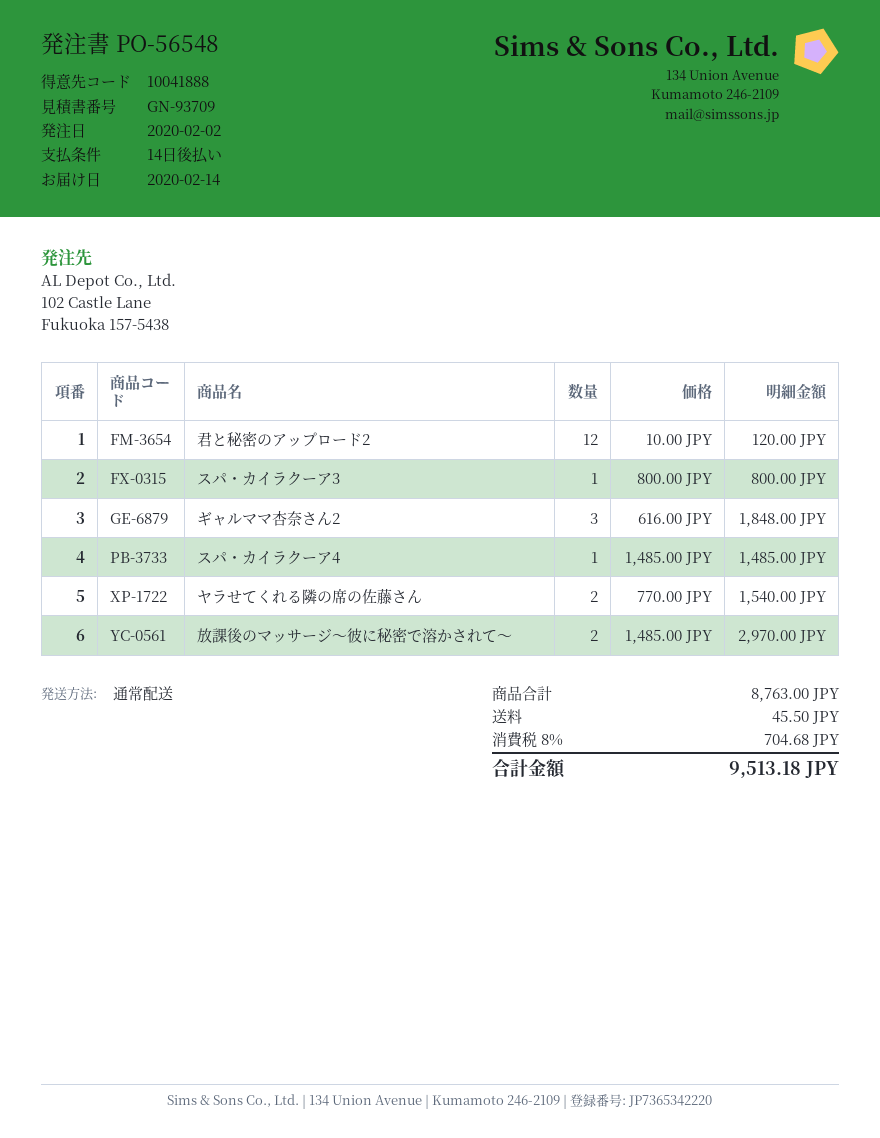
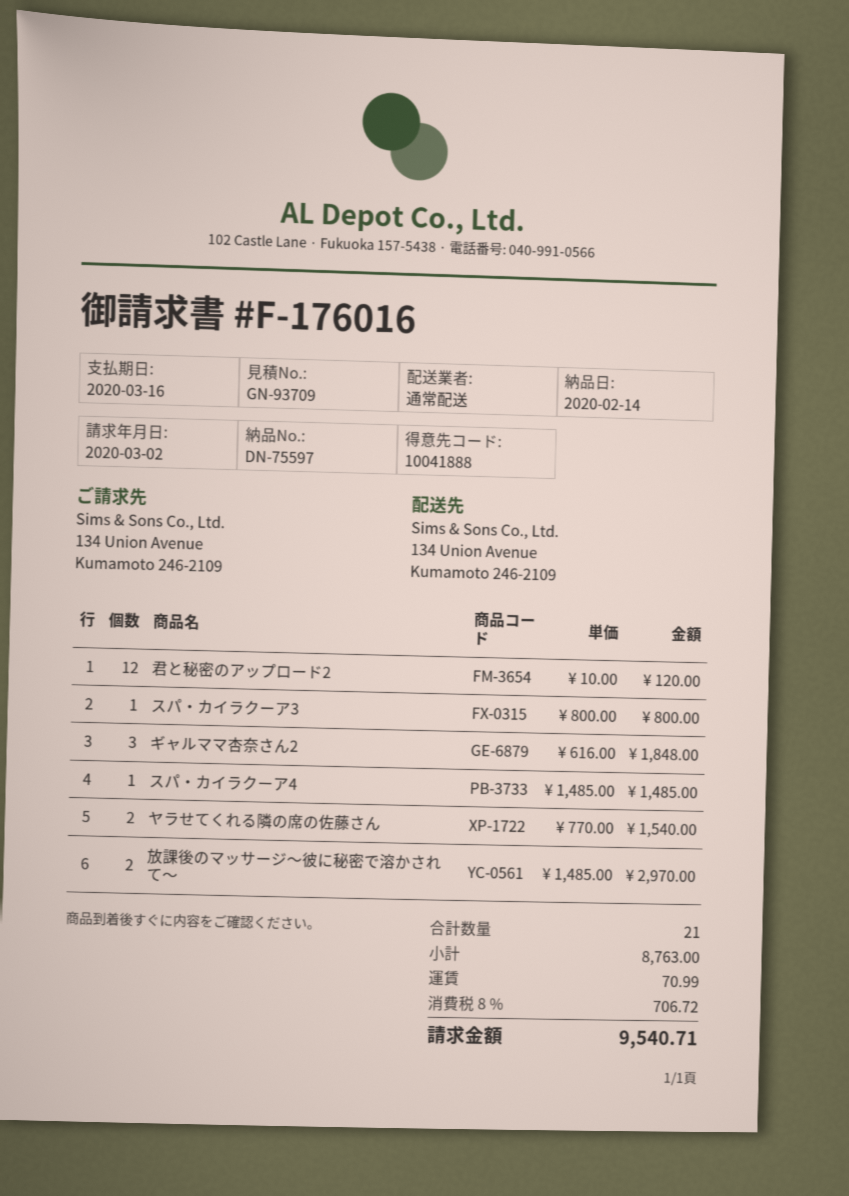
shipping: 45.50 -> 70.99
tax: 8% = 704.68 -> 8% = 706.72
total: 9513.18 -> 9540.71

